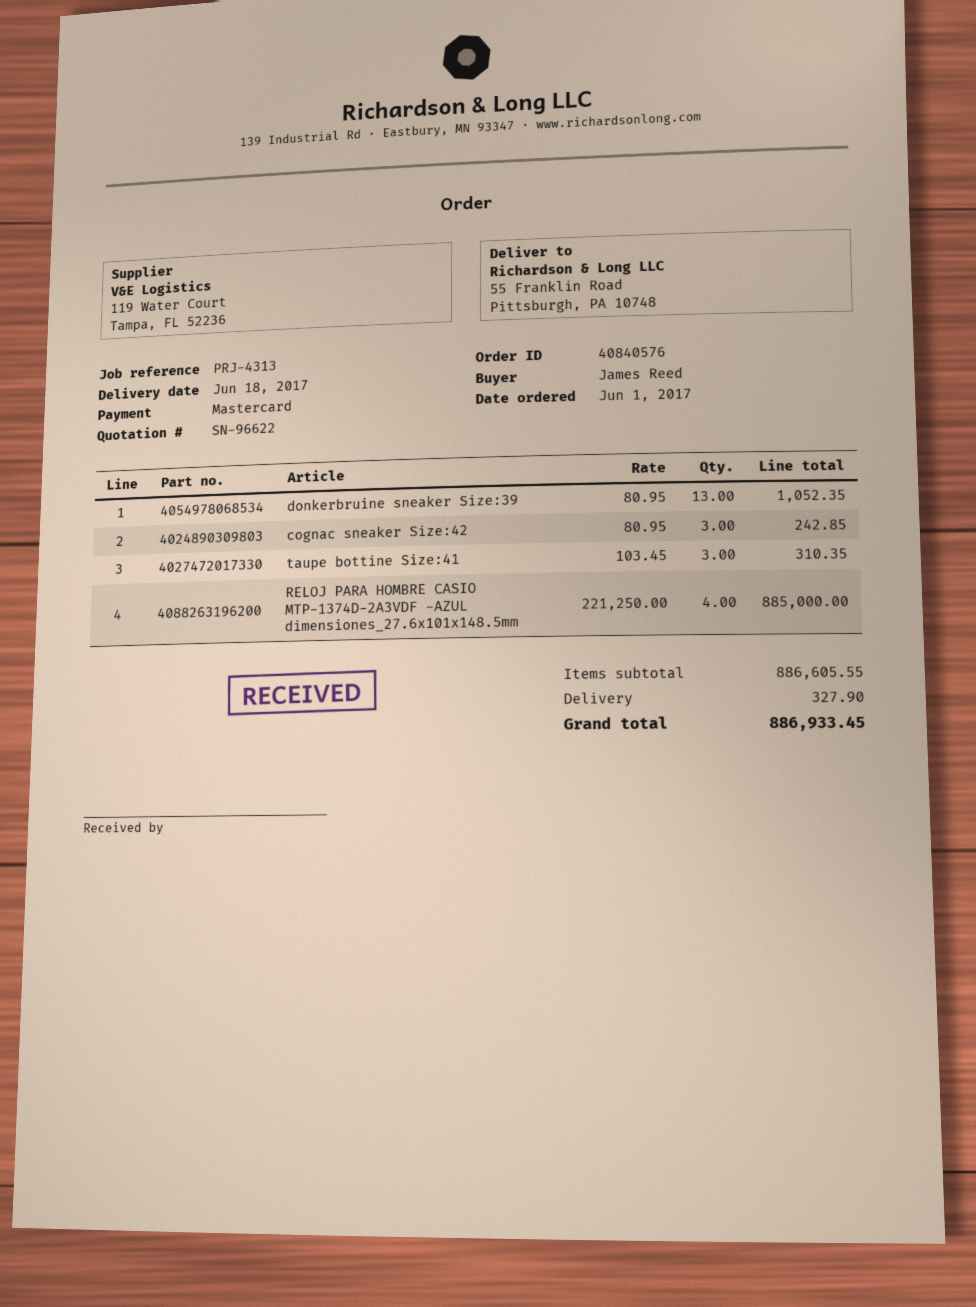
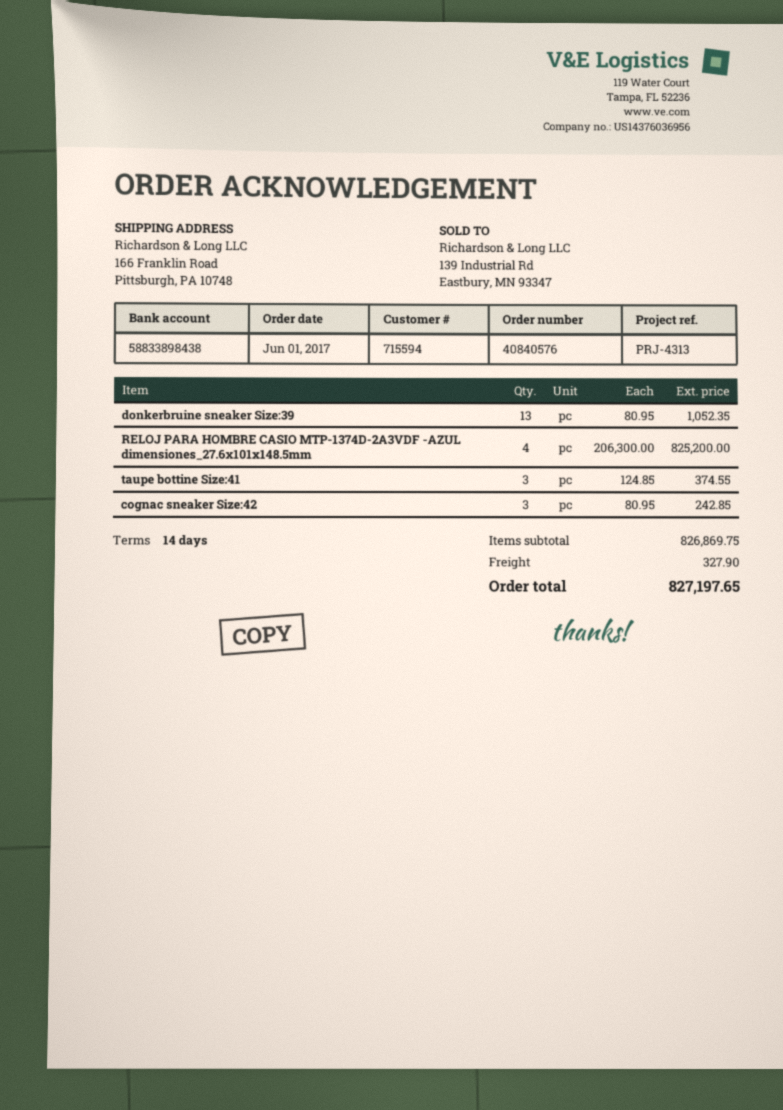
ship to: 55 Franklin Road, Pittsburgh, PA 10748 -> 166 Franklin Road, Pittsburgh, PA 10748
taupe bottine Size:41: 3 x 103.45 = 310.35 -> 3 x 124.85 = 374.55
RELOJ PARA HOMBRE CASIO MTP-1374D-2A3VDF -AZUL dimensiones_27.6x101x148.5mm: 4 x 221250.00 = 885000.00 -> 4 x 206300.00 = 825200.00
subtotal: 886605.55 -> 826869.75
total: 886933.45 -> 827197.65

